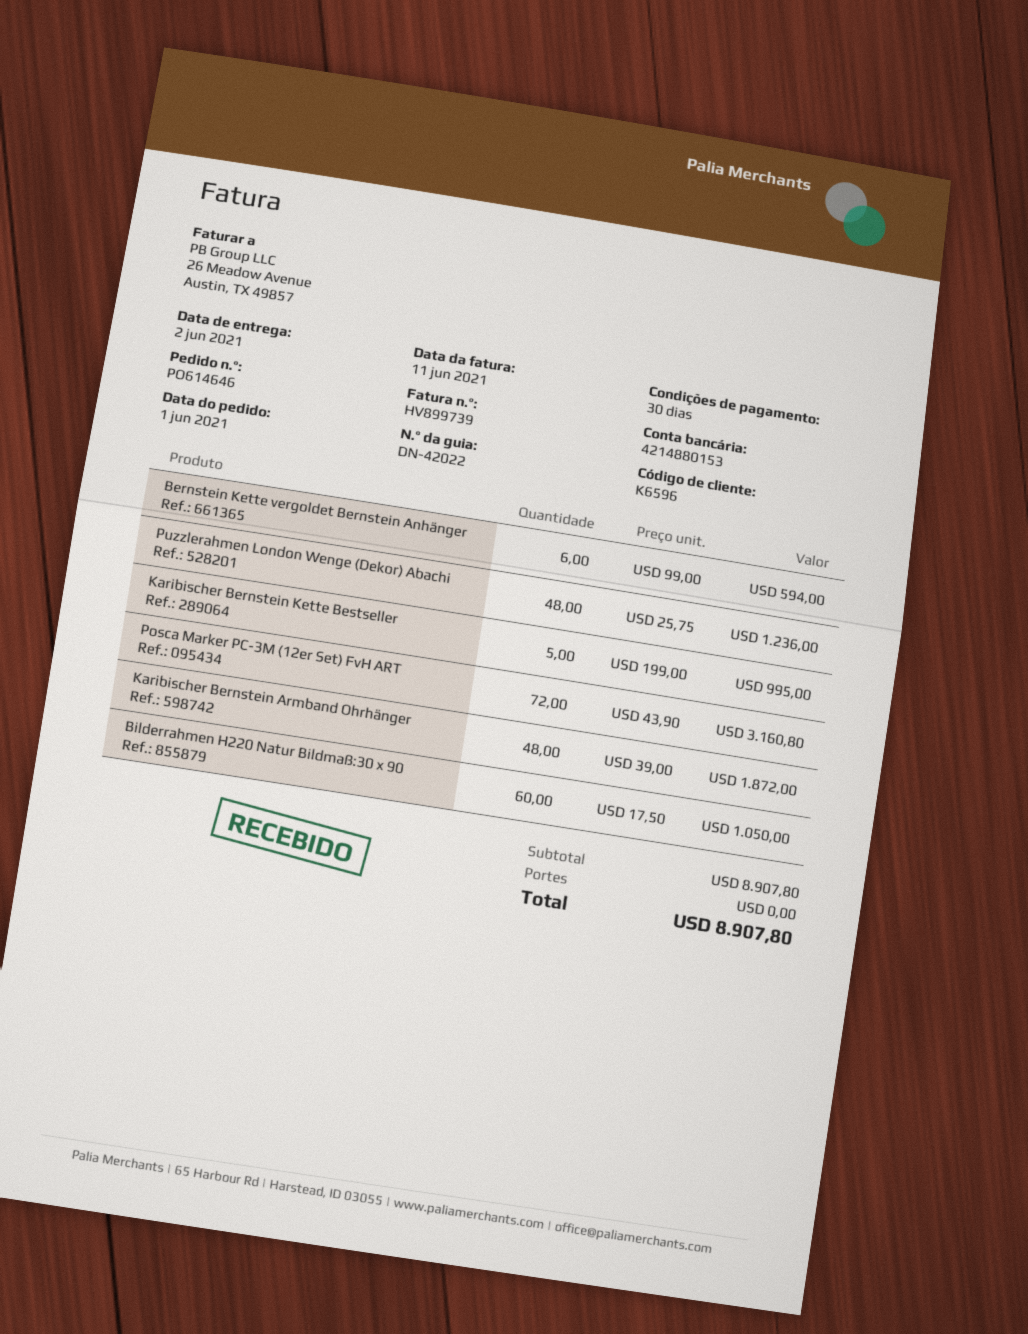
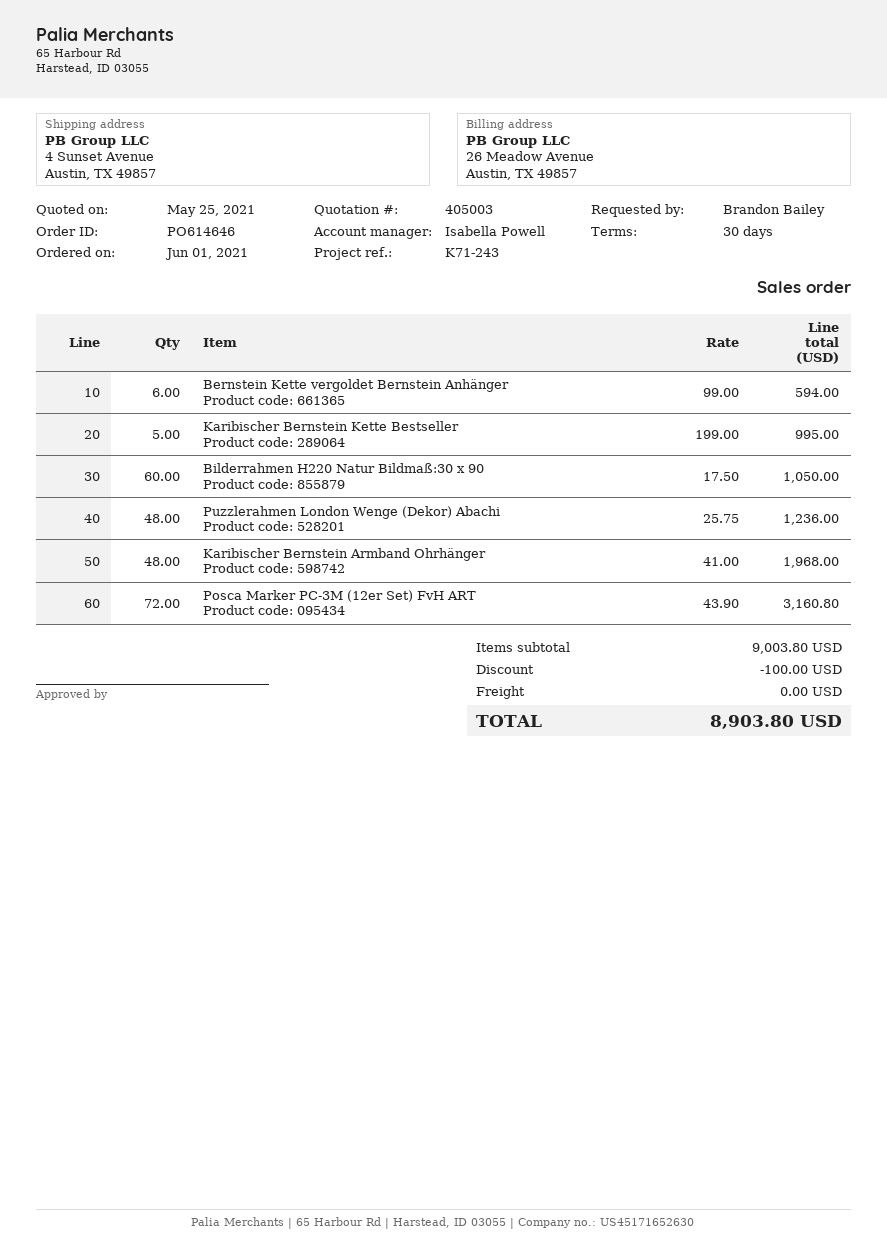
Karibischer Bernstein Armband Ohrhänger: 48 x 39.00 = 1872.00 -> 48 x 41.00 = 1968.00
subtotal: 8907.80 -> 9003.80
discount: none -> 100.00
total: 8907.80 -> 8903.80

